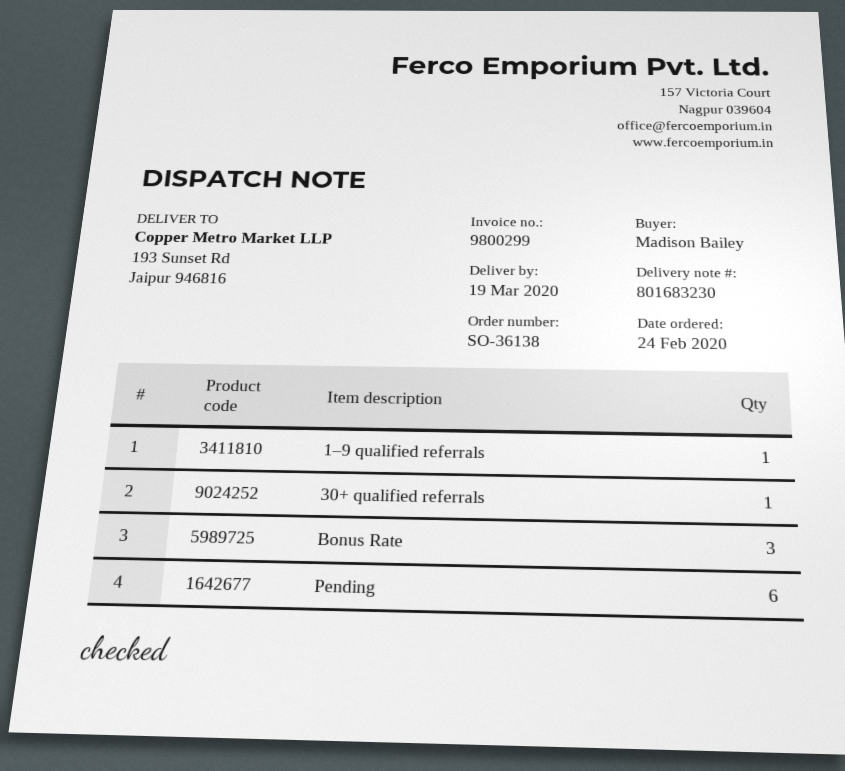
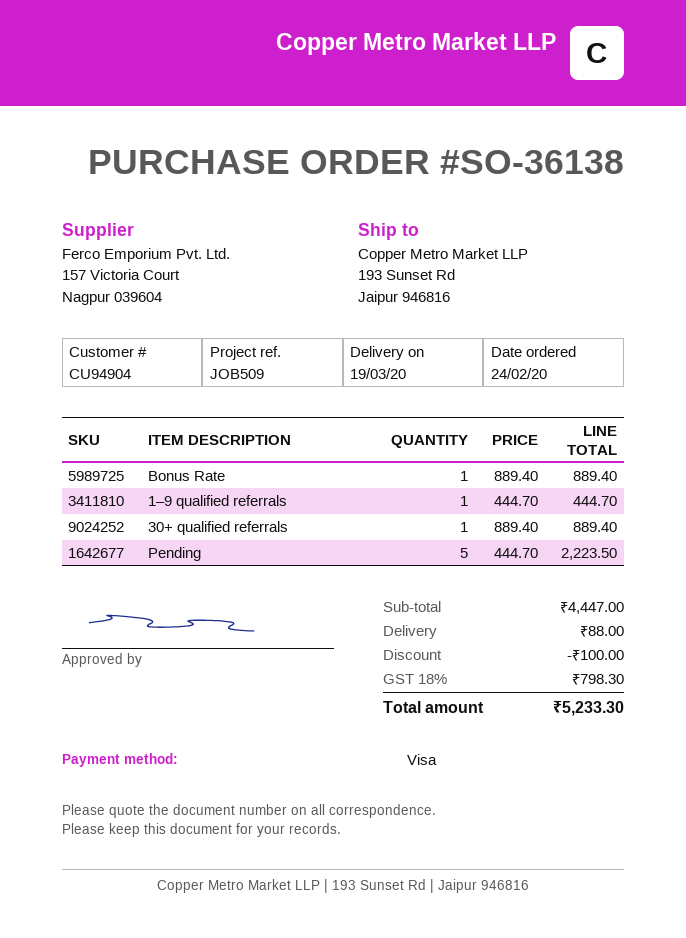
Bonus Rate: 3 -> 1
Pending: 6 -> 5

